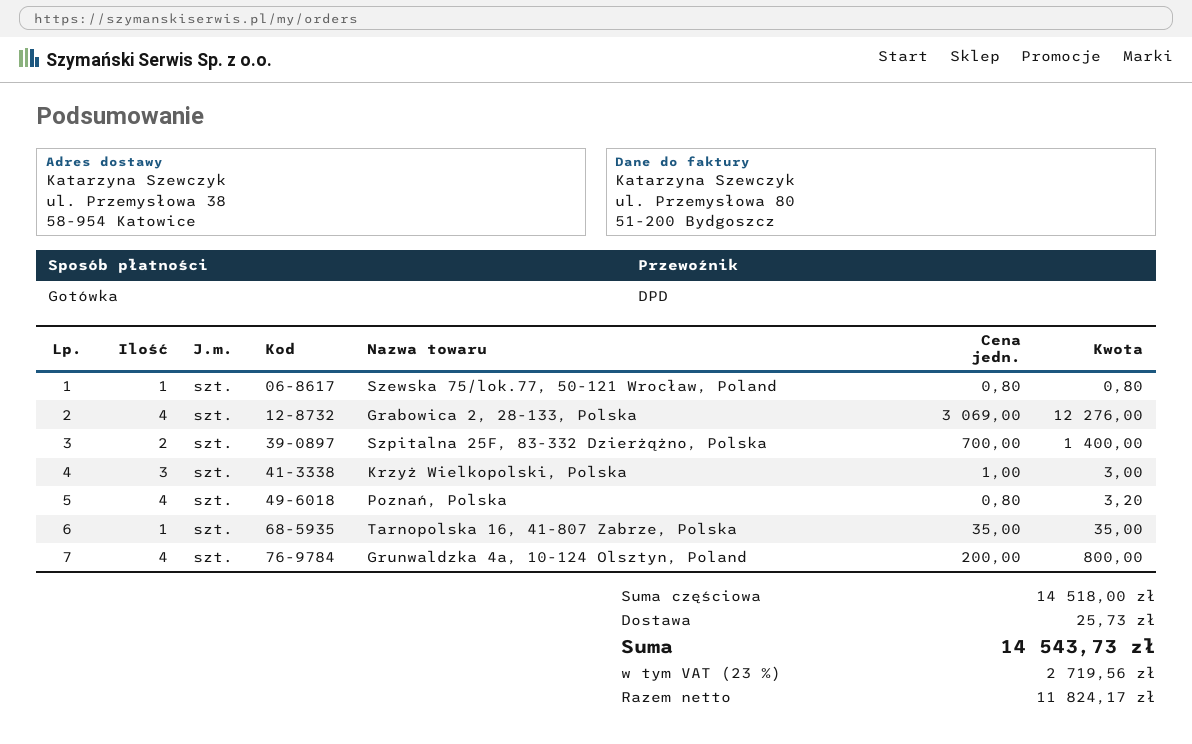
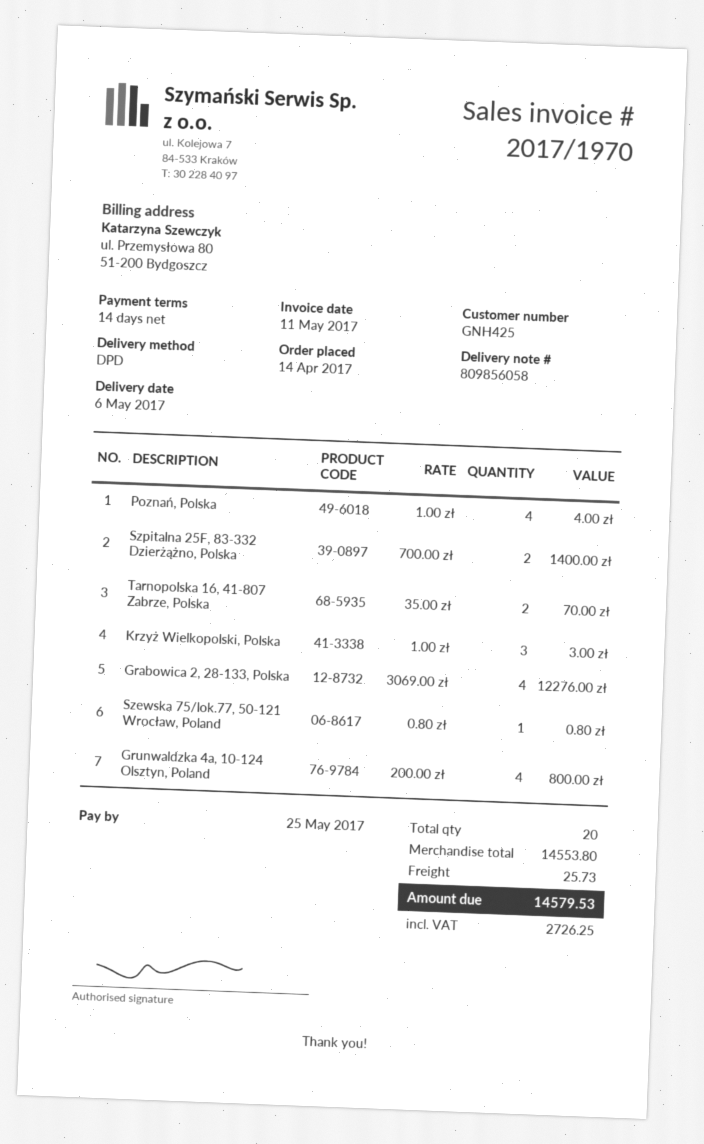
Poznań, Polska: 4 x 0.80 = 3.20 -> 4 x 1.00 = 4.00
Tarnopolska 16, 41-807 Zabrze, Polska: 1 x 35.00 = 35.00 -> 2 x 35.00 = 70.00
subtotal: 14518.00 -> 14553.80
tax: 2719.56 -> 2726.25
total: 14543.73 -> 14579.53

